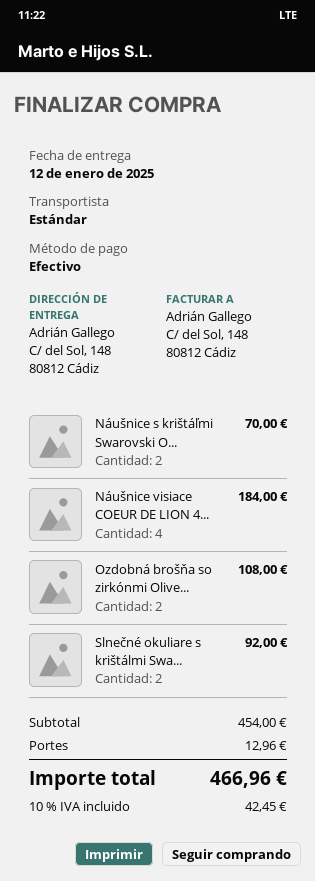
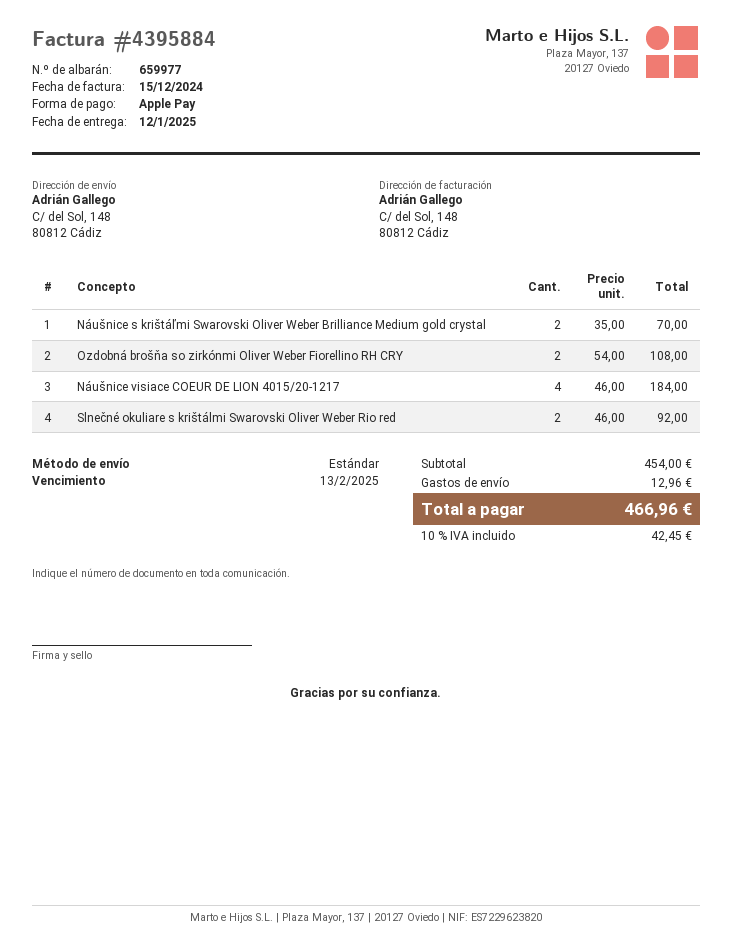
payment method: cash -> Apple Pay

